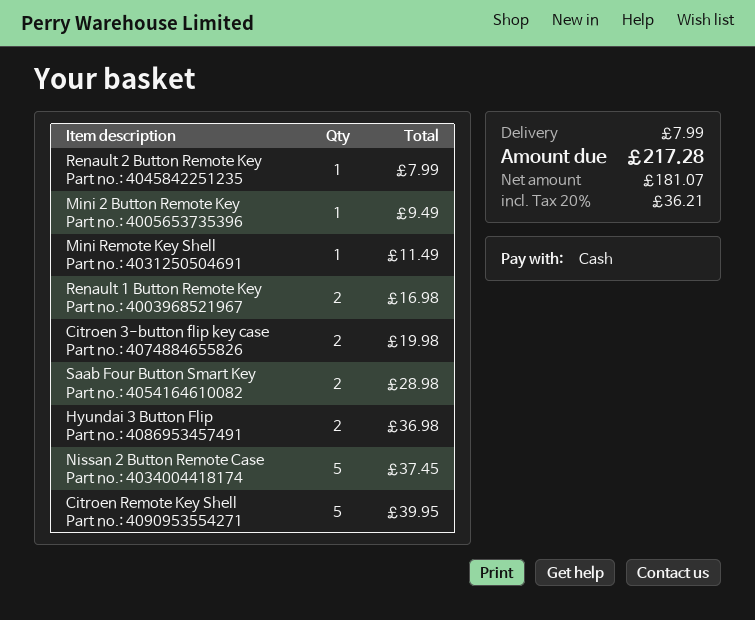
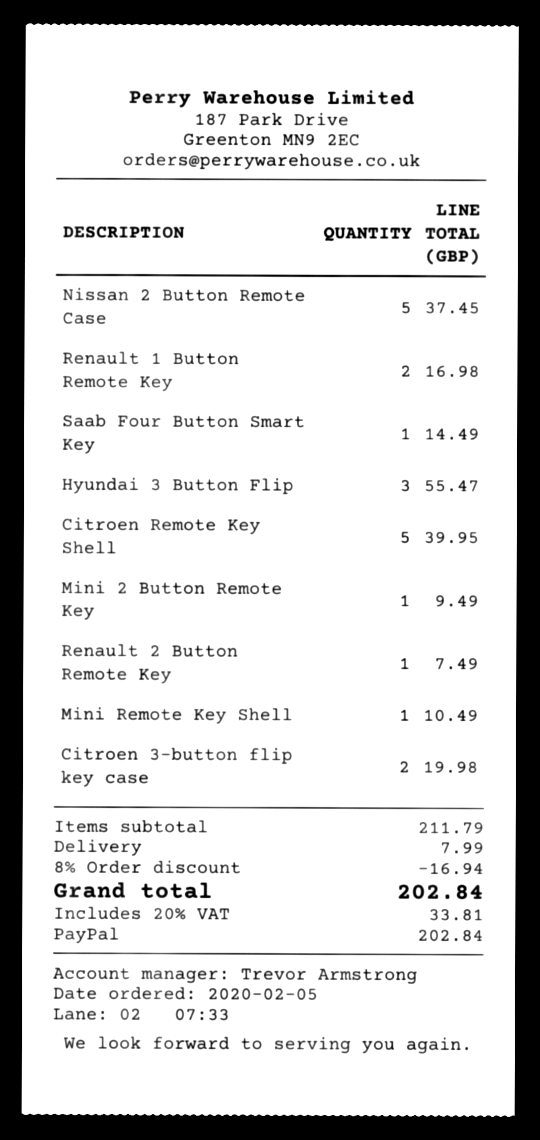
payment method: cash -> PayPal
Renault 2 Button Remote Key: 1 for 7.99 -> 1 for 7.49
Mini Remote Key Shell: 1 for 11.49 -> 1 for 10.49
Saab Four Button Smart Key: 2 for 28.98 -> 1 for 14.49
Hyundai 3 Button Flip: 2 for 36.98 -> 3 for 55.47
discount: none -> 8% = 16.94
tax: 20% = 36.21 -> 20% = 33.81
total: 217.28 -> 202.84

